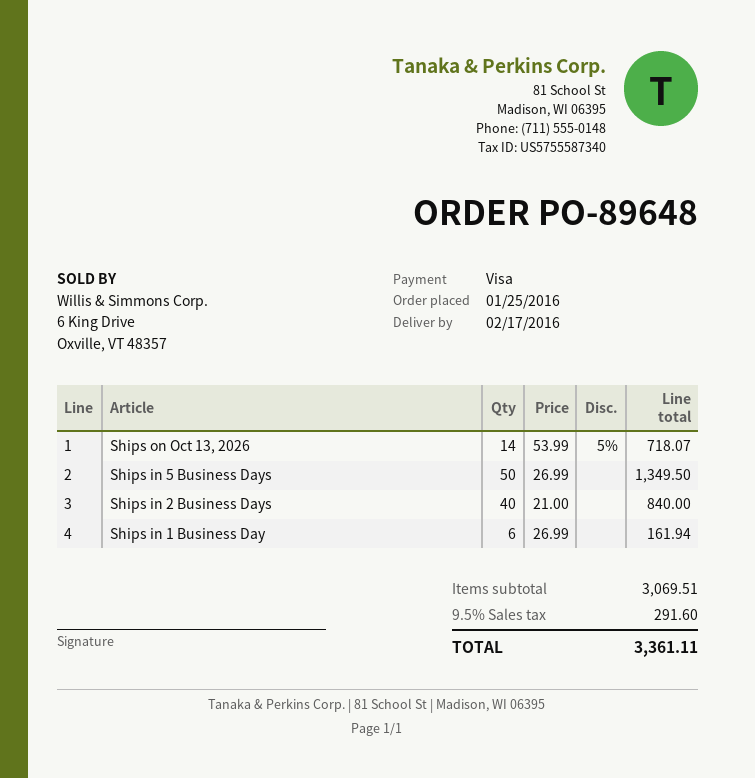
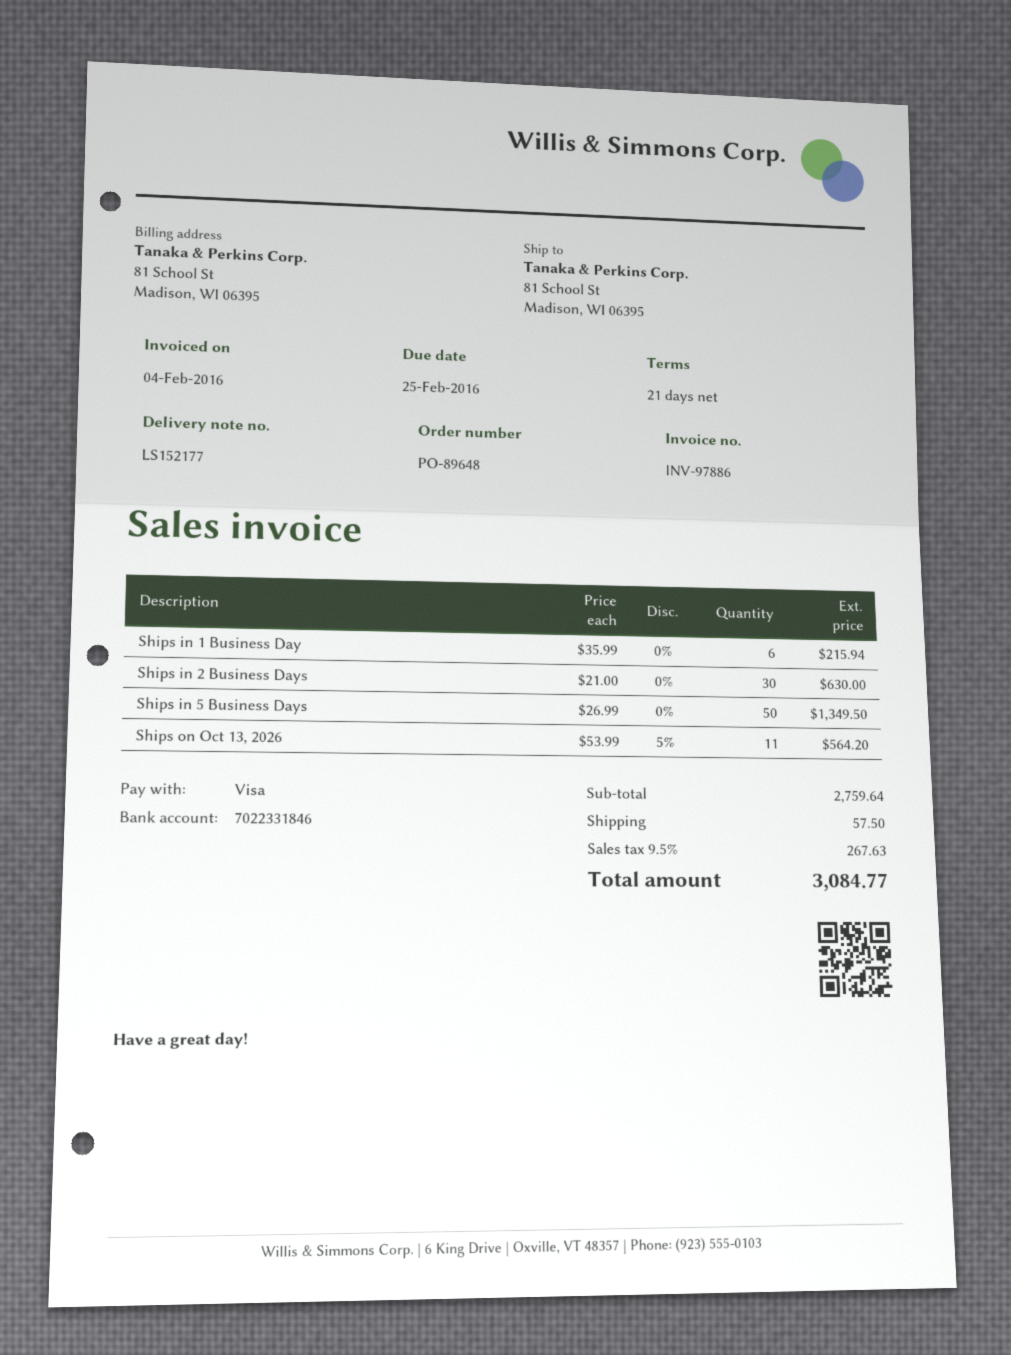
Ships on Oct 13, 2026: 14 x 53.99 - 5% = 718.07 -> 11 x 53.99 - 5% = 564.20
Ships in 2 Business Days: 40 x 21.00 = 840.00 -> 30 x 21.00 = 630.00
Ships in 1 Business Day: 6 x 26.99 = 161.94 -> 6 x 35.99 = 215.94
subtotal: 3069.51 -> 2759.64
shipping: none -> 57.50
tax: 9.5% = 291.60 -> 9.5% = 267.63
total: 3361.11 -> 3084.77

